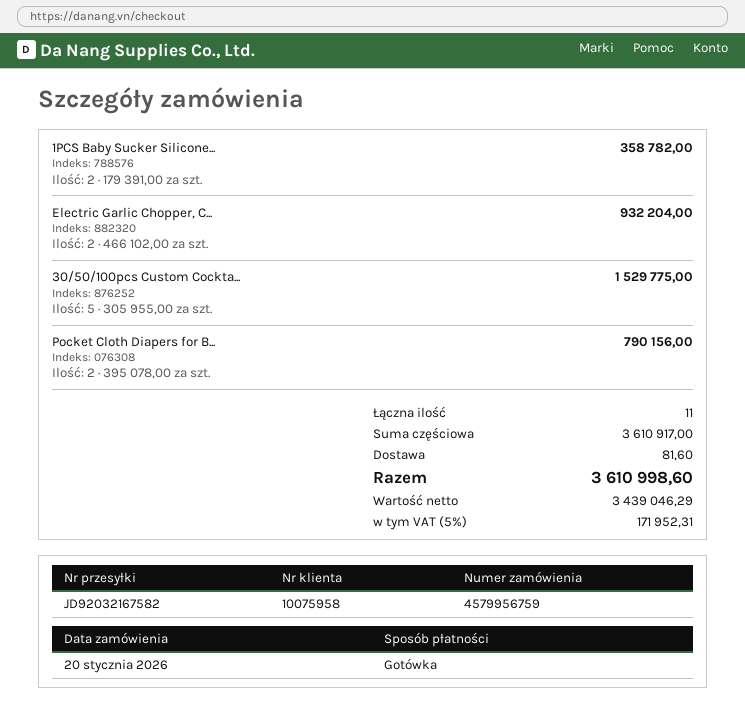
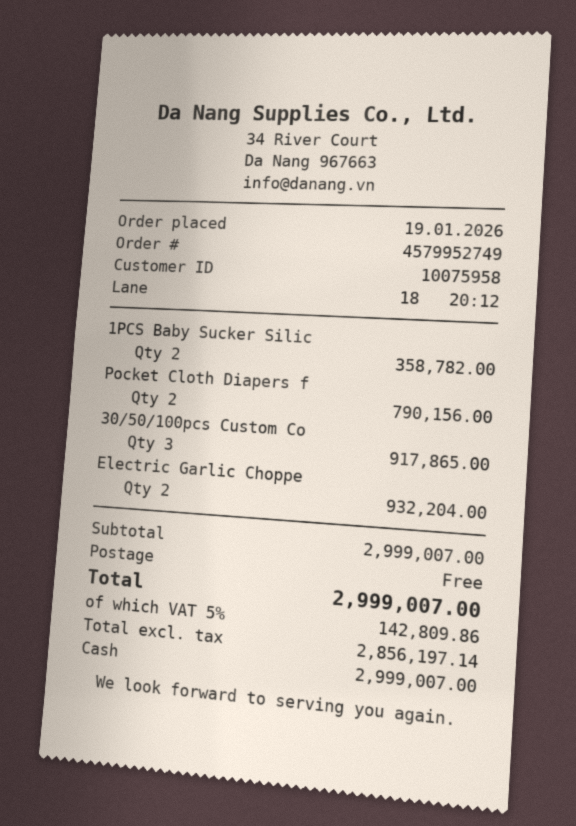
order number: 4579956759 -> 4579952749
order date: 2026-01-20 -> 2026-01-19
30/50/100pcs Custom Cockta...: 5 for 1529775.00 -> 3 for 917865.00
subtotal: 3610917.00 -> 2999007.00
shipping: 81.60 -> 0.00
net: 3439046.29 -> 2856197.14
tax: 5% = 171952.31 -> 5% = 142809.86
total: 3610998.60 -> 2999007.00

